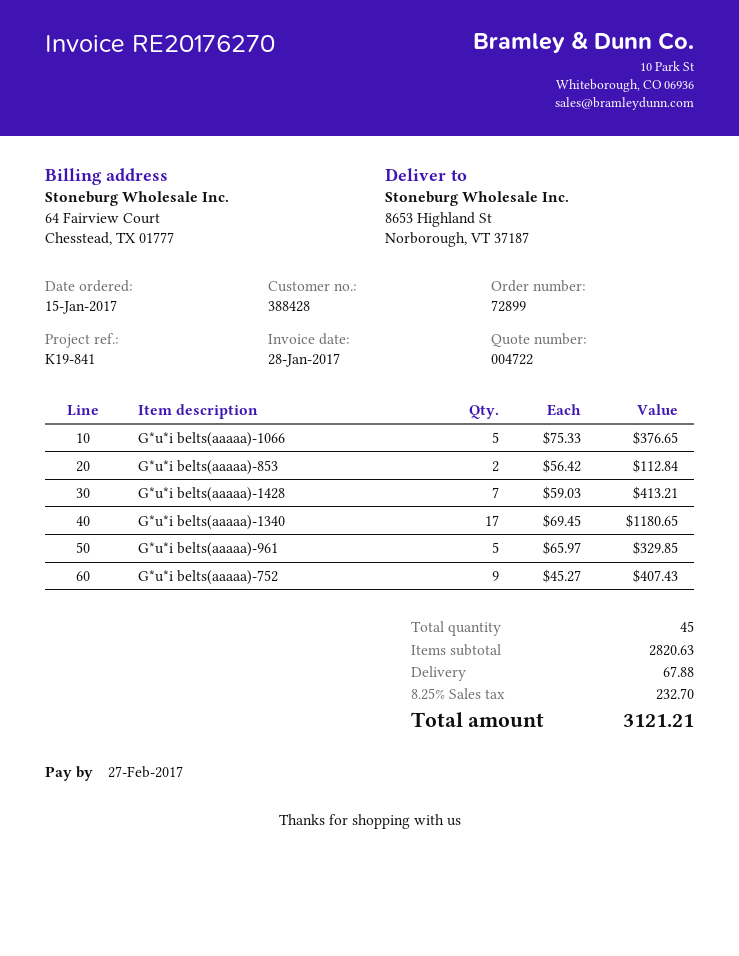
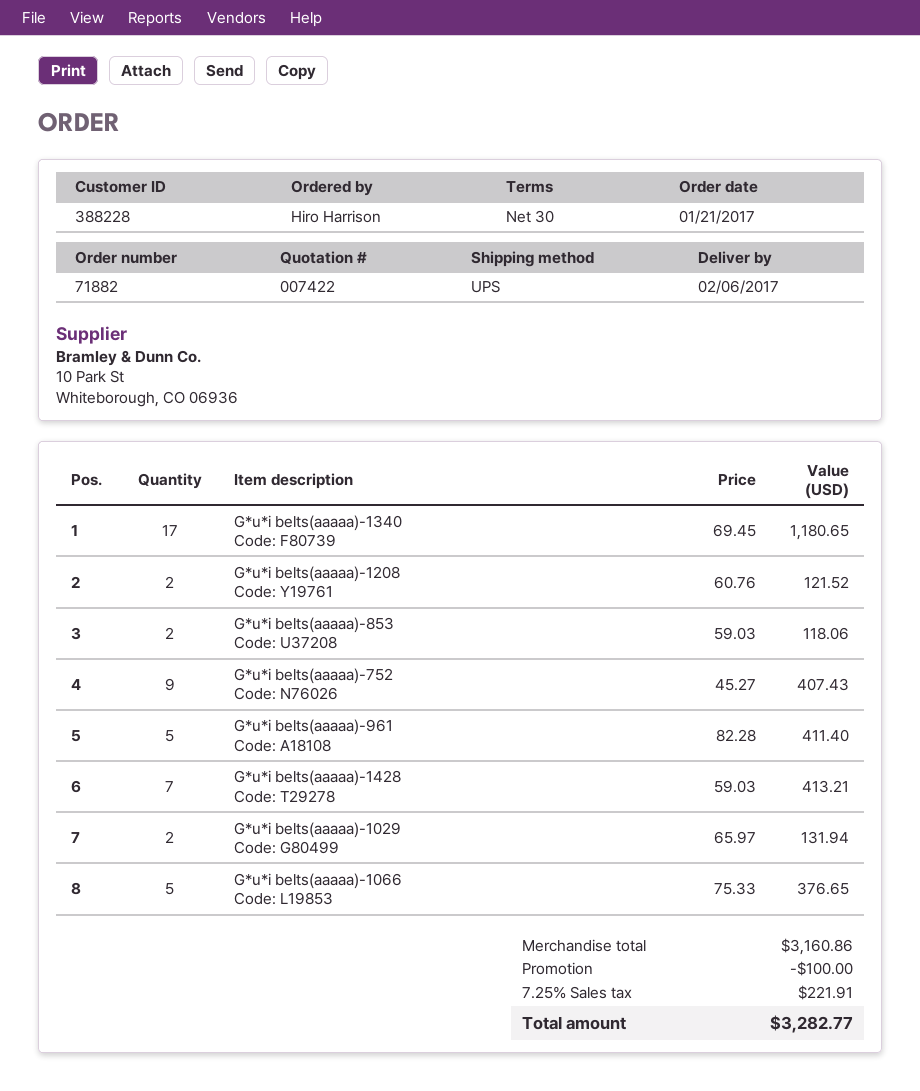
quote number: 004722 -> 007422
order number: 72899 -> 71882
order date: 2017-01-15 -> 2017-01-21
customer number: 388428 -> 388228
G*u*i belts(aaaaa)-853: 2 x 56.42 = 112.84 -> 2 x 59.03 = 118.06
G*u*i belts(aaaaa)-961: 5 x 65.97 = 329.85 -> 5 x 82.28 = 411.40
G*u*i belts(aaaaa)-1208: none -> 2 x 60.76 = 121.52
G*u*i belts(aaaaa)-1029: none -> 2 x 65.97 = 131.94
subtotal: 2820.63 -> 3160.86
discount: none -> 100.00
shipping: 67.88 -> none
tax: 8.25% = 232.70 -> 7.25% = 221.91
total: 3121.21 -> 3282.77

